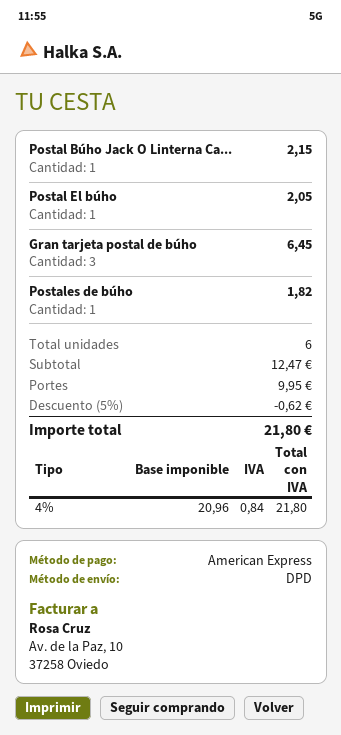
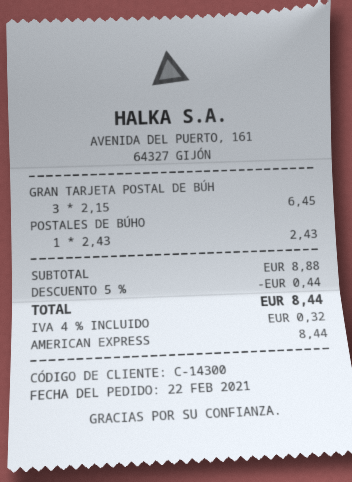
Postal Búho Jack O Linterna Ca...: 1 for 2.15 -> none
Postal El búho: 1 for 2.05 -> none
Postales de búho: 1 for 1.82 -> 1 for 2.43
subtotal: 12.47 -> 8.88
discount: 5% = 0.62 -> 5% = 0.44
shipping: 9.95 -> none
tax: 4% = 0.84 -> 4% = 0.32
total: 21.80 -> 8.44

